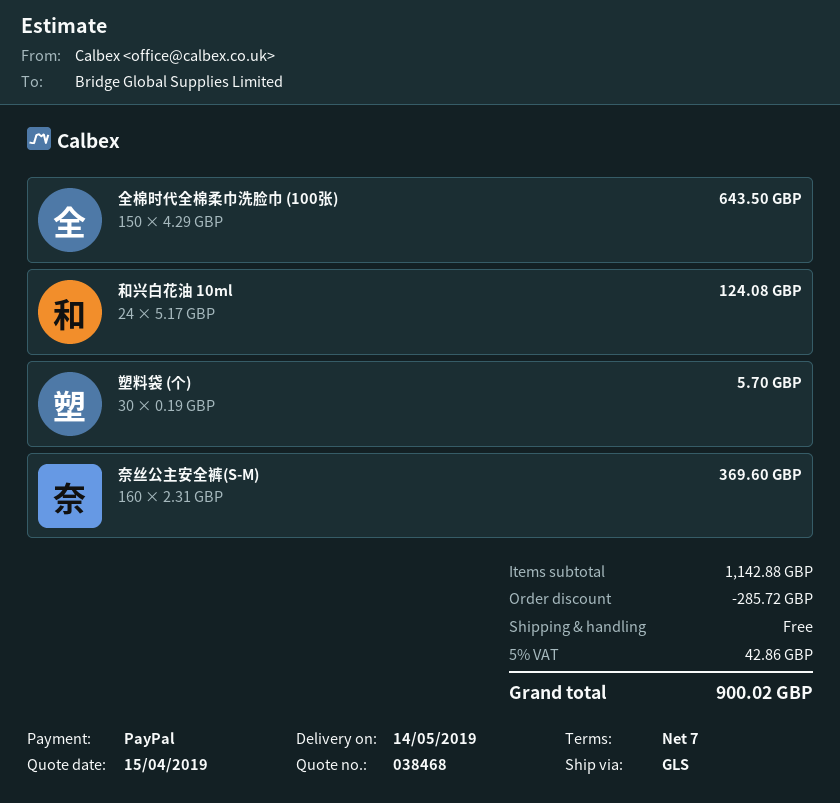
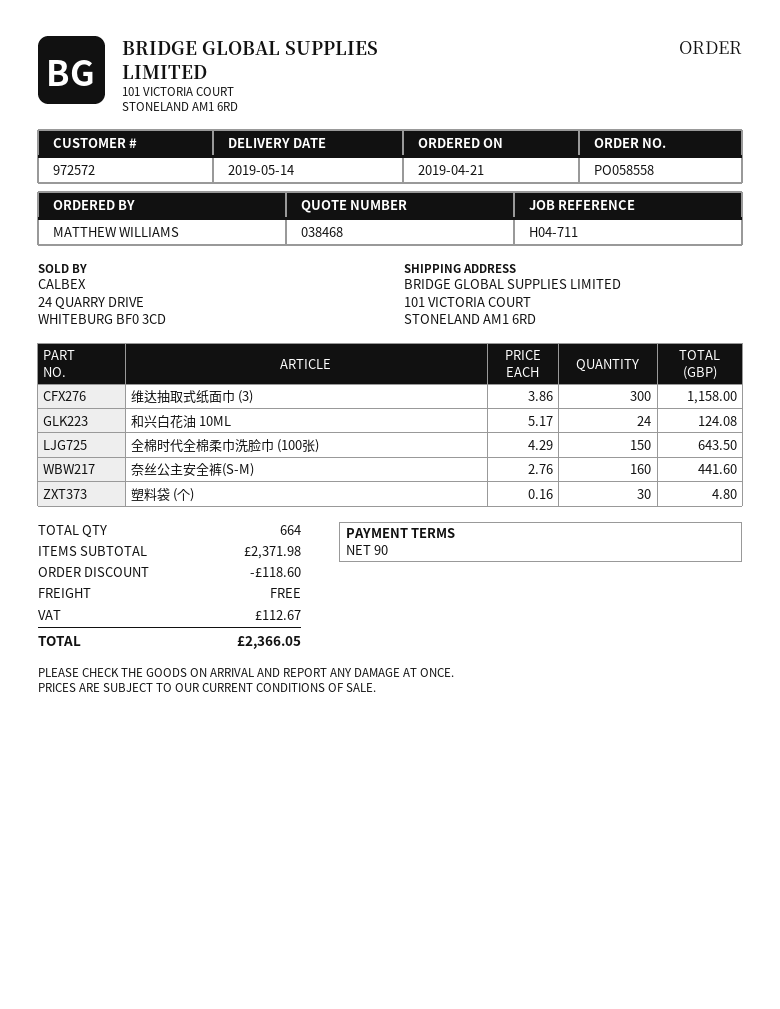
payment terms: 7 days -> 90 days
塑料袋 (个): 30 x 0.19 = 5.70 -> 30 x 0.16 = 4.80
奈丝公主安全裤(S-M): 160 x 2.31 = 369.60 -> 160 x 2.76 = 441.60
维达抽取式纸面巾 (3): none -> 300 x 3.86 = 1158.00
subtotal: 1142.88 -> 2371.98
discount: 285.72 -> 118.60
tax: 42.86 -> 112.67
total: 900.02 -> 2366.05

